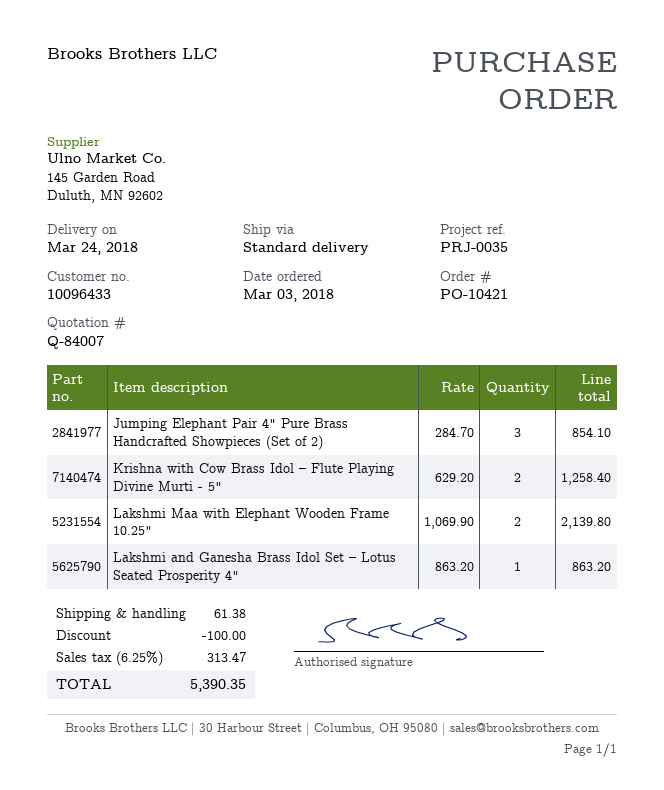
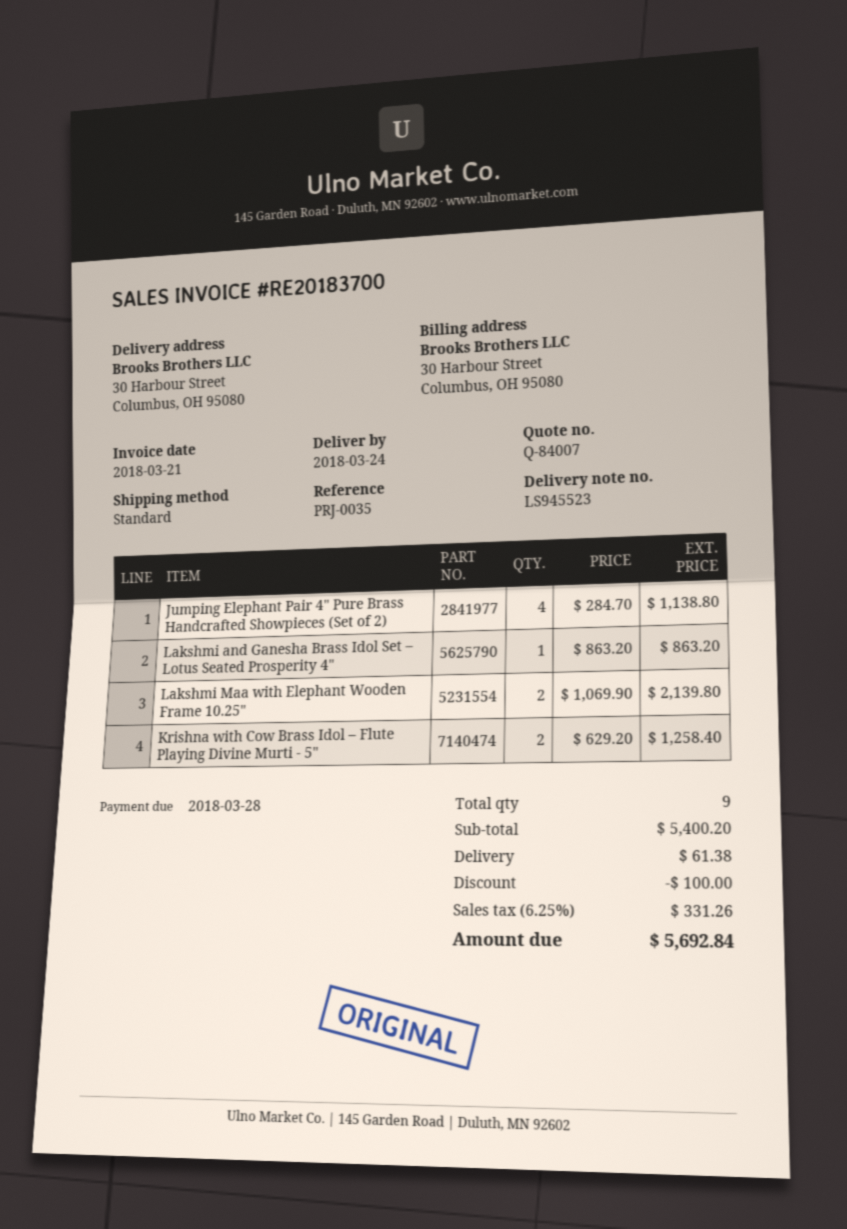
Jumping Elephant Pair 4" Pure Brass Handcrafted Showpieces (Set of 2): 3 x 284.70 = 854.10 -> 4 x 284.70 = 1138.80
tax: 6.25% = 313.47 -> 6.25% = 331.26
total: 5390.35 -> 5692.84

